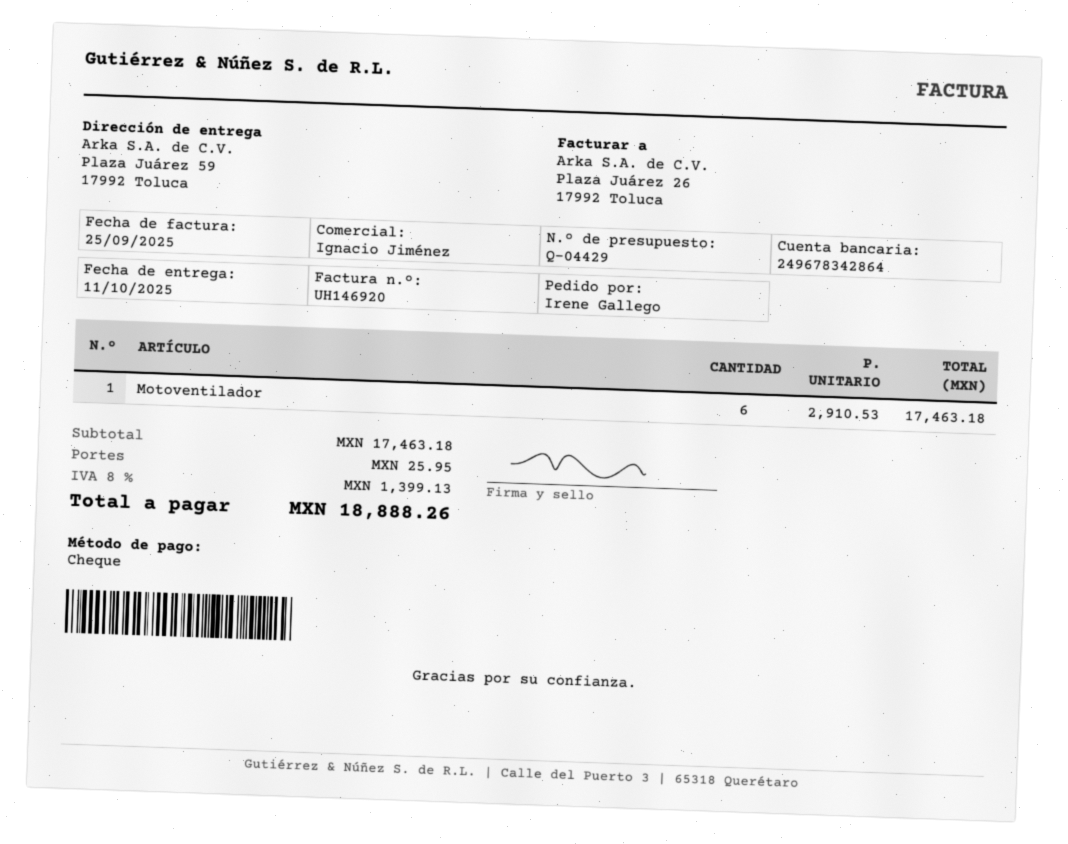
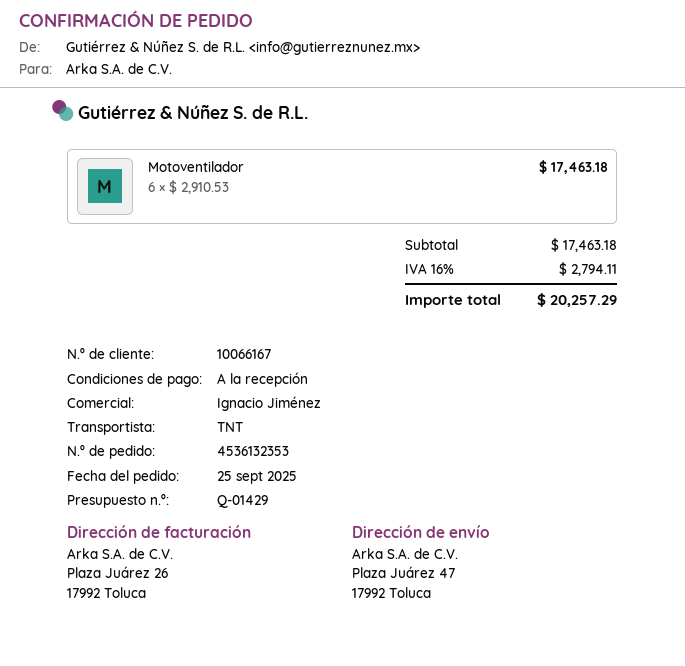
quote number: Q-04429 -> Q-01429
ship to: Plaza Juárez 59, 17992 Toluca -> Plaza Juárez 47, 17992 Toluca
shipping: 25.95 -> none
tax: 8% = 1399.13 -> 16% = 2794.11
total: 18888.26 -> 20257.29

